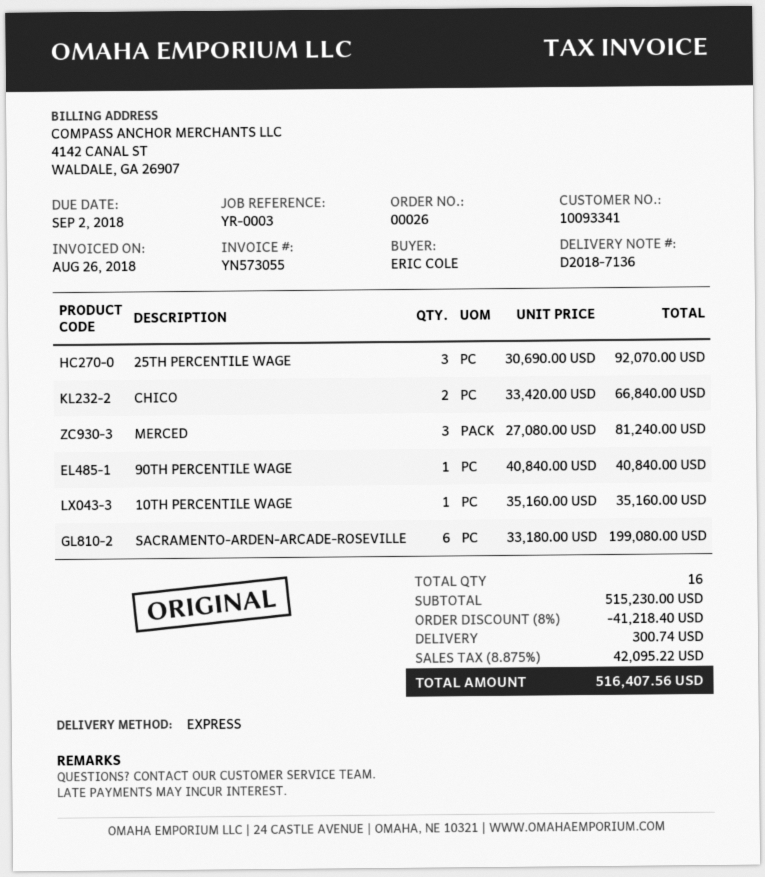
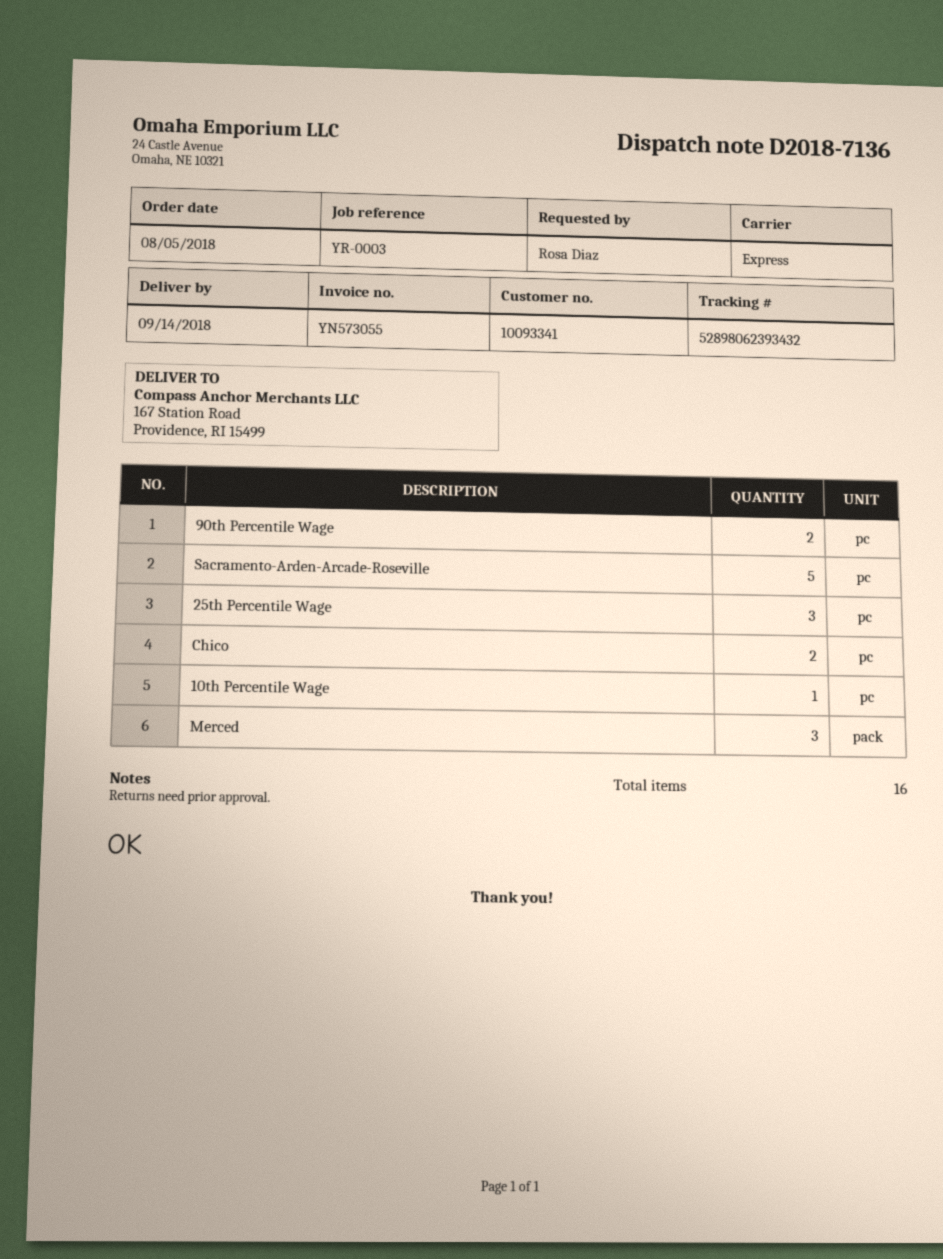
ordered by: ERIC COLE -> Rosa Diaz
90TH PERCENTILE WAGE: 1 -> 2
SACRAMENTO-ARDEN-ARCADE-ROSEVILLE: 6 -> 5

